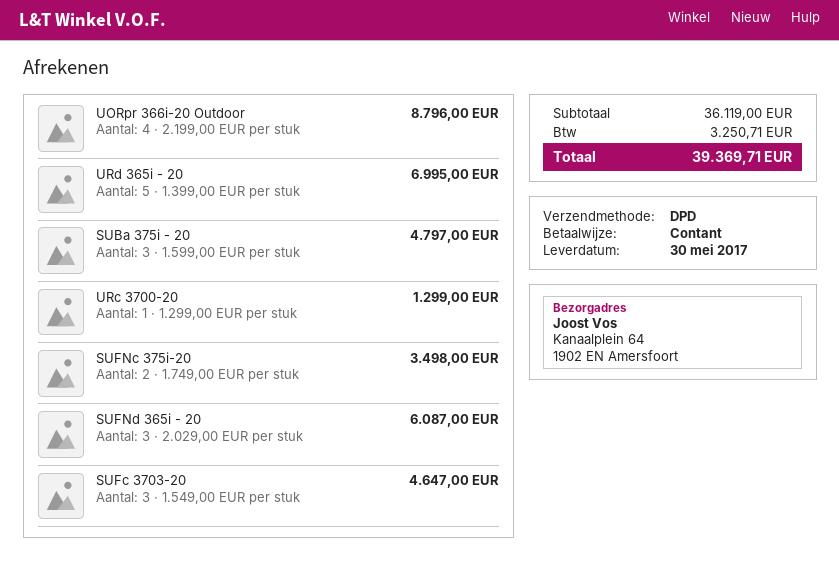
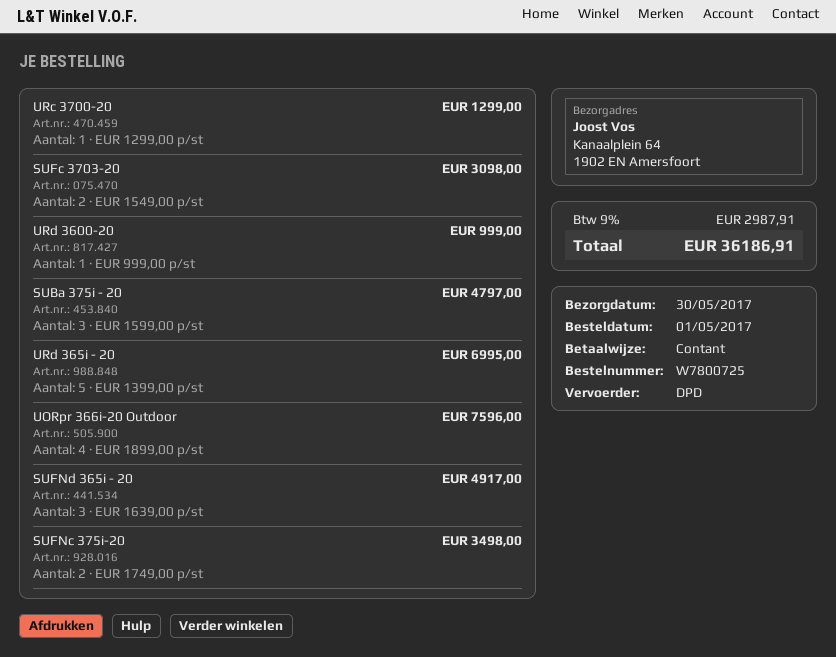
UORpr 366i-20 Outdoor: 4 x 2199.00 = 8796.00 -> 4 x 1899.00 = 7596.00
SUFNd 365i - 20: 3 x 2029.00 = 6087.00 -> 3 x 1639.00 = 4917.00
SUFc 3703-20: 3 x 1549.00 = 4647.00 -> 2 x 1549.00 = 3098.00
URd 3600-20: none -> 1 x 999.00 = 999.00
tax: 3250.71 -> 2987.91
total: 39369.71 -> 36186.91

